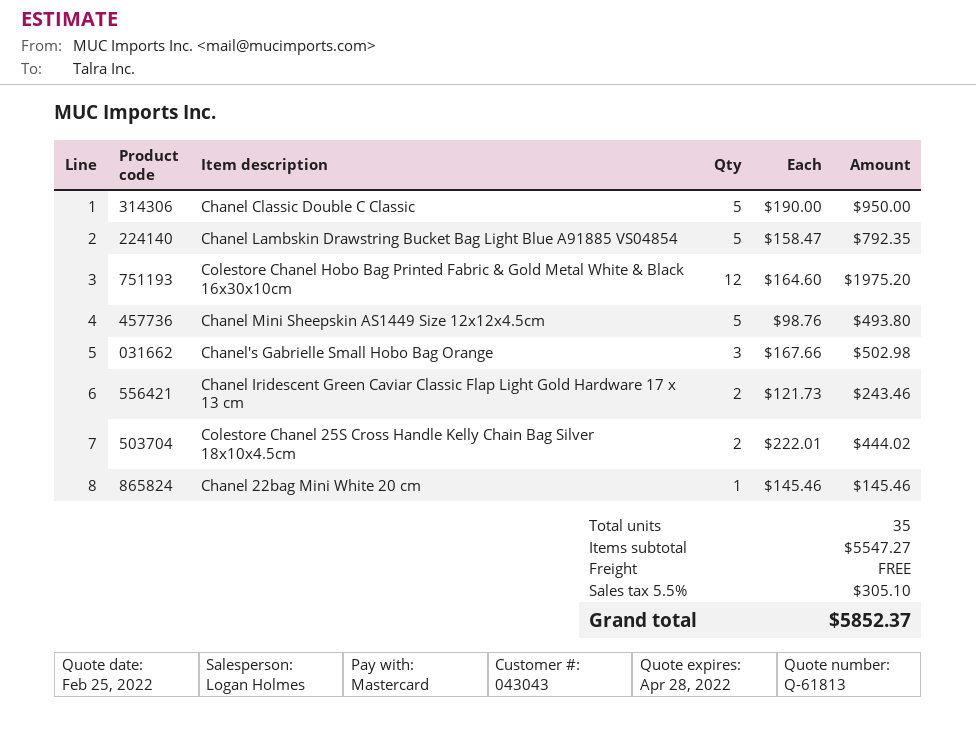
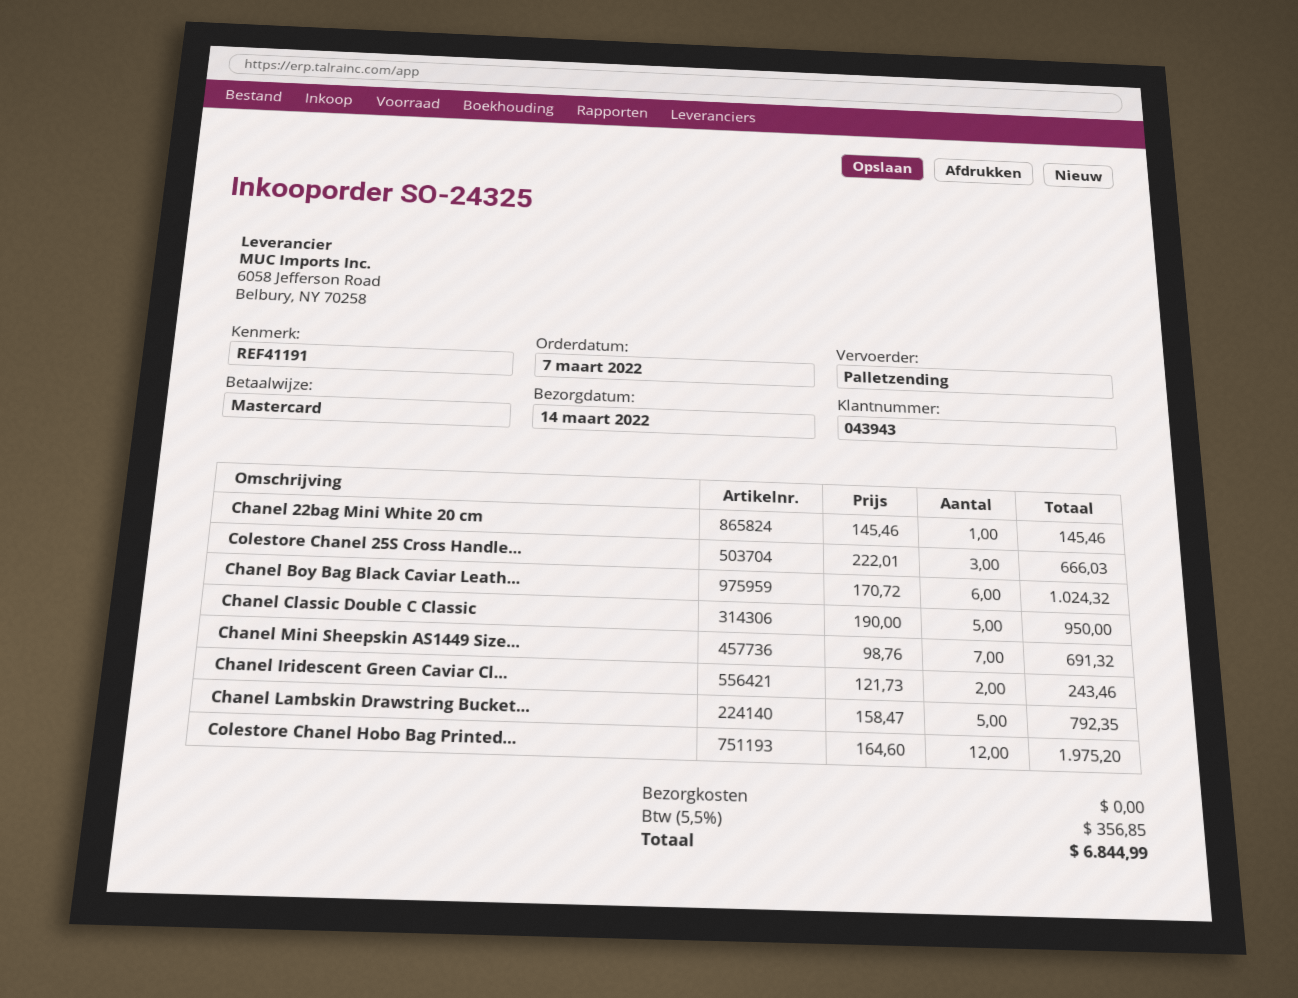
customer number: 043043 -> 043943
Chanel Mini Sheepskin AS1449 Size 12x12x4.5cm: 5 x 98.76 = 493.80 -> 7 x 98.76 = 691.32
Chanel's Gabrielle Small Hobo Bag Orange: 3 x 167.66 = 502.98 -> none
Colestore Chanel 25S Cross Handle Kelly Chain Bag Silver 18x10x4.5cm: 2 x 222.01 = 444.02 -> 3 x 222.01 = 666.03
Chanel Boy Bag Black Caviar Leath...: none -> 6 x 170.72 = 1024.32
tax: 5.5% = 305.10 -> 5.5% = 356.85
total: 5852.37 -> 6844.99

